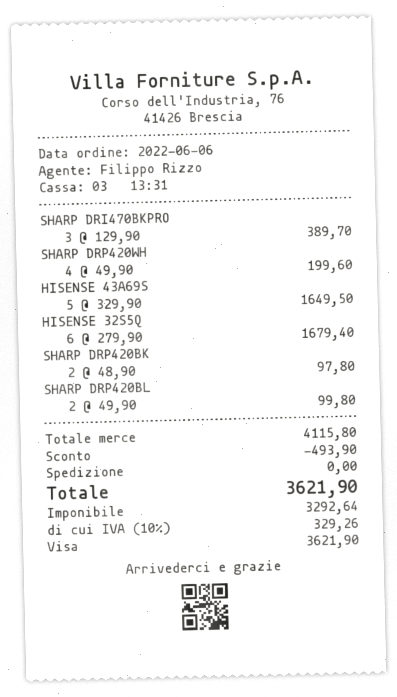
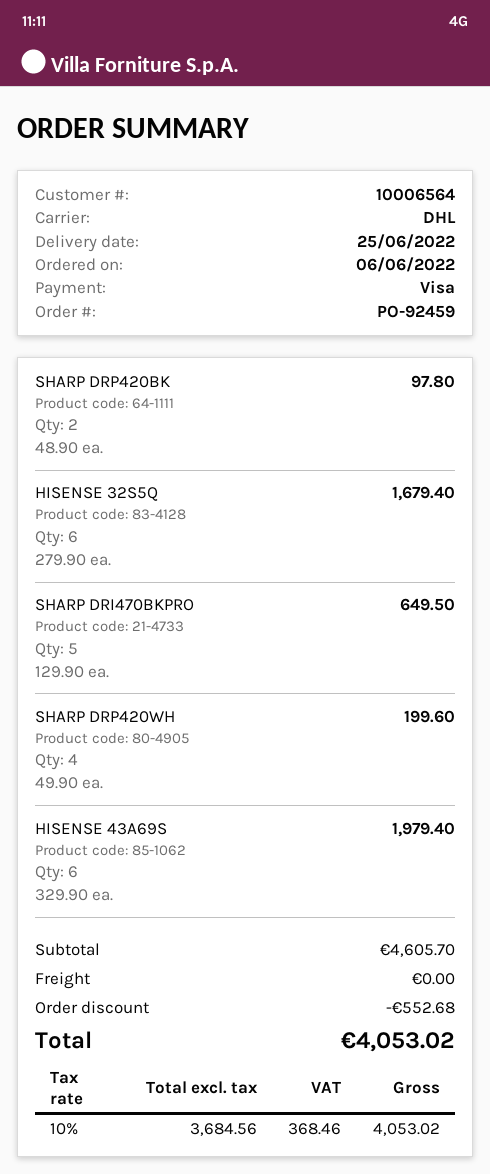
SHARP DRI470BKPRO: 3 x 129.90 = 389.70 -> 5 x 129.90 = 649.50
HISENSE 43A69S: 5 x 329.90 = 1649.50 -> 6 x 329.90 = 1979.40
SHARP DRP420BL: 2 x 49.90 = 99.80 -> none
subtotal: 4115.80 -> 4605.70
discount: 493.90 -> 552.68
net: 3292.64 -> 3684.56
tax: 10% = 329.26 -> 10% = 368.46
total: 3621.90 -> 4053.02

